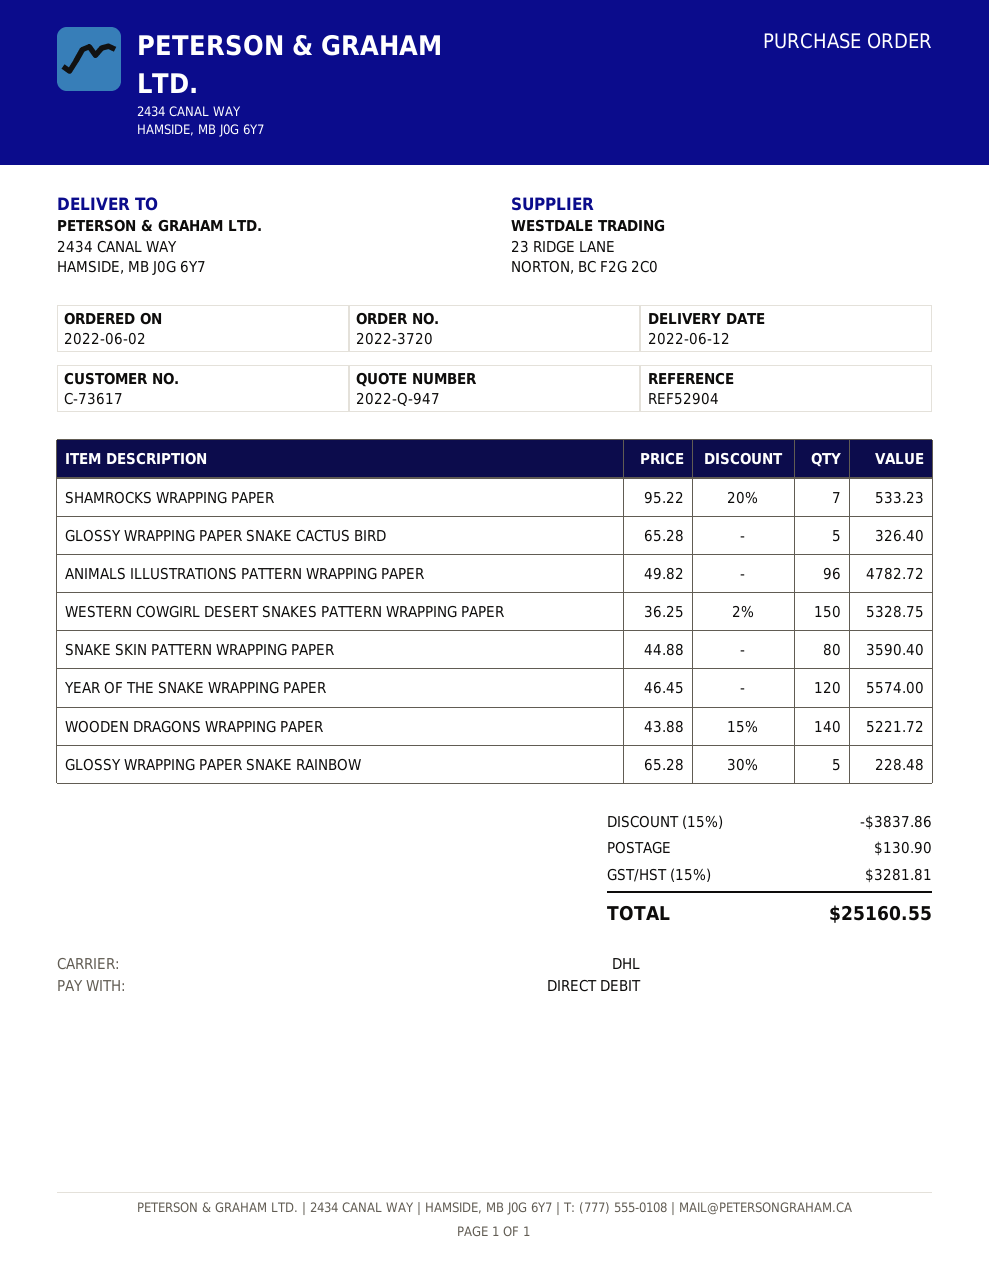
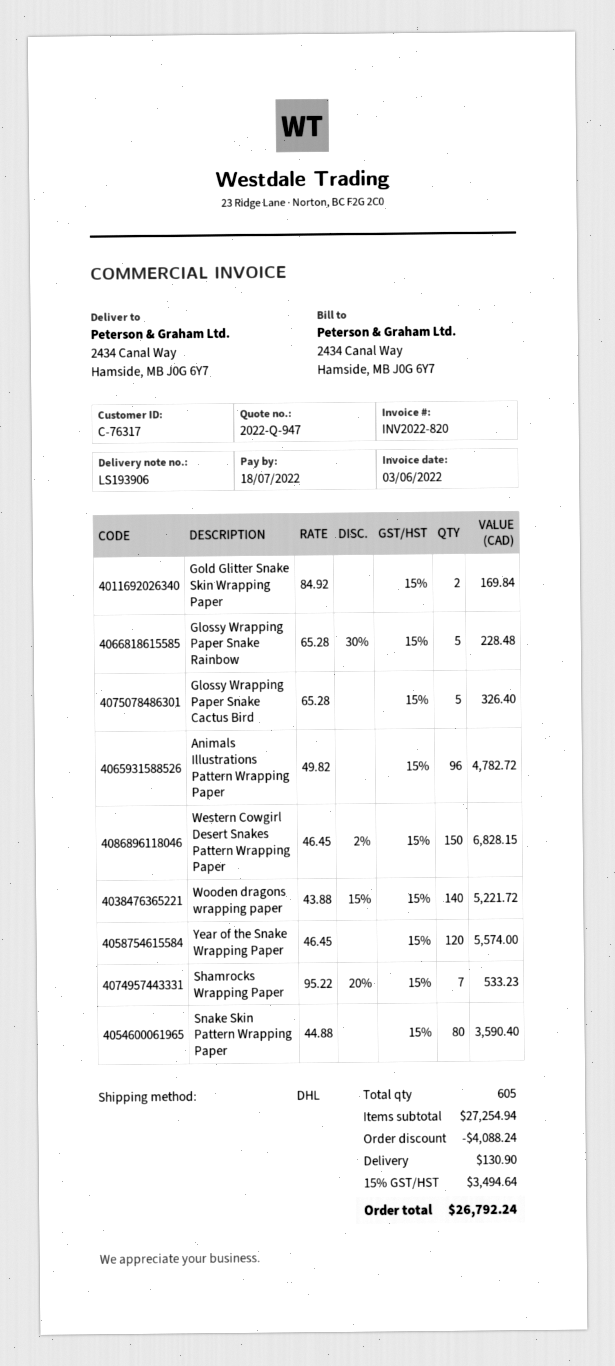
customer number: C-73617 -> C-76317
WESTERN COWGIRL DESERT SNAKES PATTERN WRAPPING PAPER: 150 x 36.25 - 2% = 5328.75 -> 150 x 46.45 - 2% = 6828.15
Gold Glitter Snake Skin Wrapping Paper: none -> 2 x 84.92 = 169.84
discount: 3837.86 -> 4088.24
tax: 15% = 3281.81 -> 15% = 3494.64
total: 25160.55 -> 26792.24

